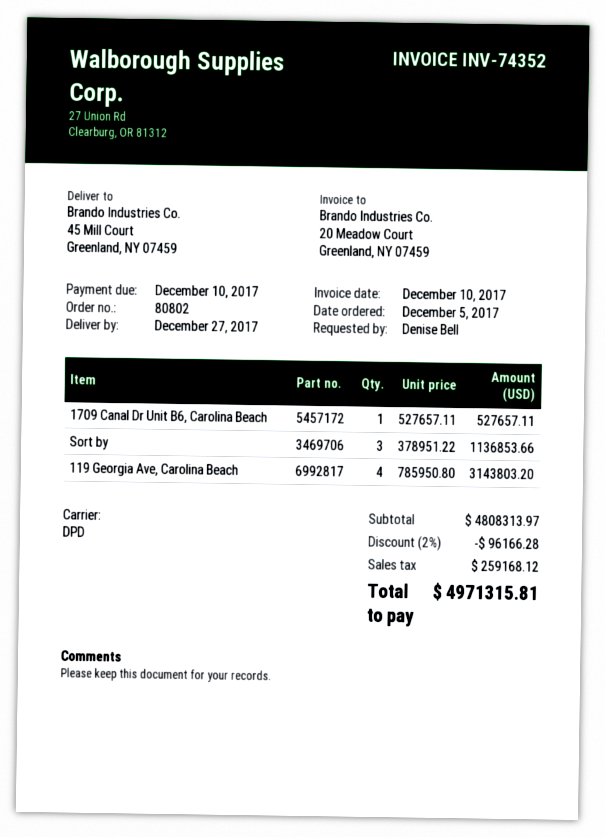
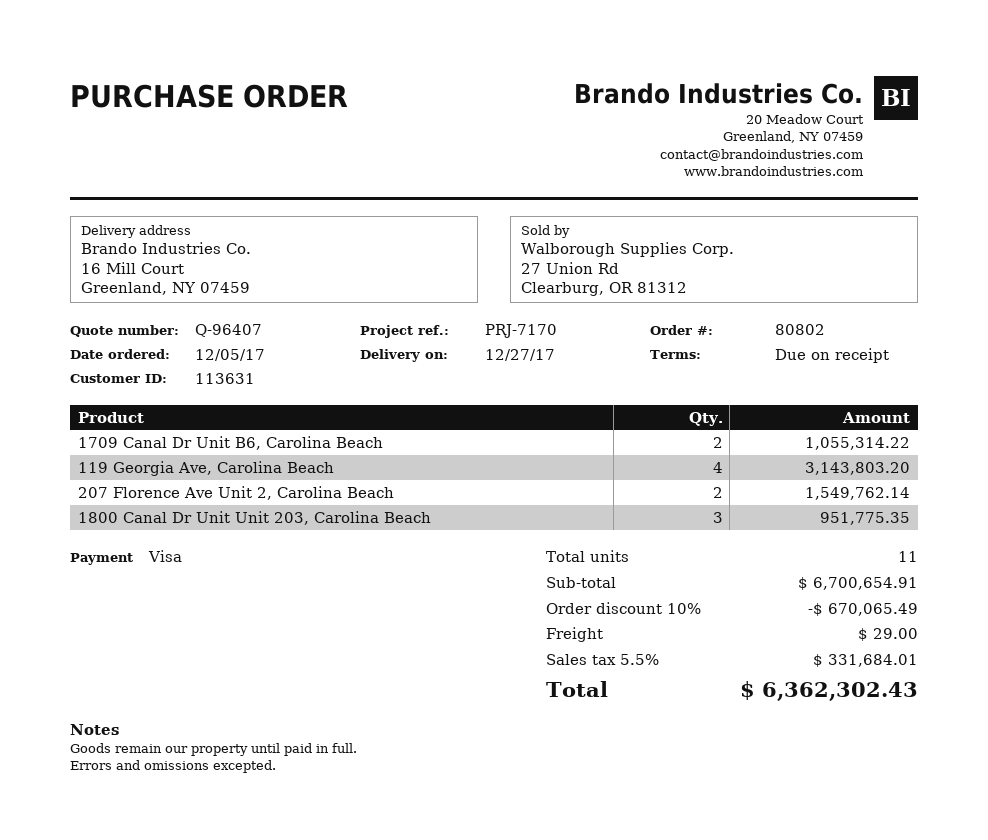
ship to: 45 Mill Court, Greenland, NY 07459 -> 16 Mill Court, Greenland, NY 07459
1709 Canal Dr Unit B6, Carolina Beach: 1 for 527657.11 -> 2 for 1055314.22
Sort by: 3 for 1136853.66 -> none
207 Florence Ave Unit 2, Carolina Beach: none -> 2 for 1549762.14
1800 Canal Dr Unit Unit 203, Carolina Beach: none -> 3 for 951775.35
subtotal: 4808313.97 -> 6700654.91
discount: 2% = 96166.28 -> 10% = 670065.49
shipping: none -> 29.00
tax: 259168.12 -> 331684.01
total: 4971315.81 -> 6362302.43

